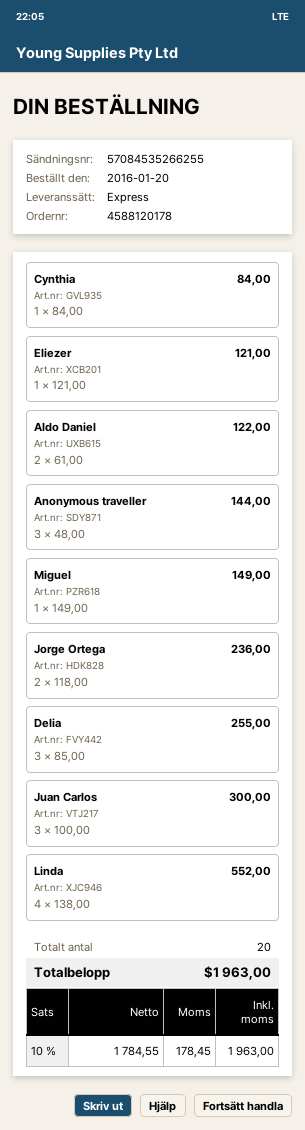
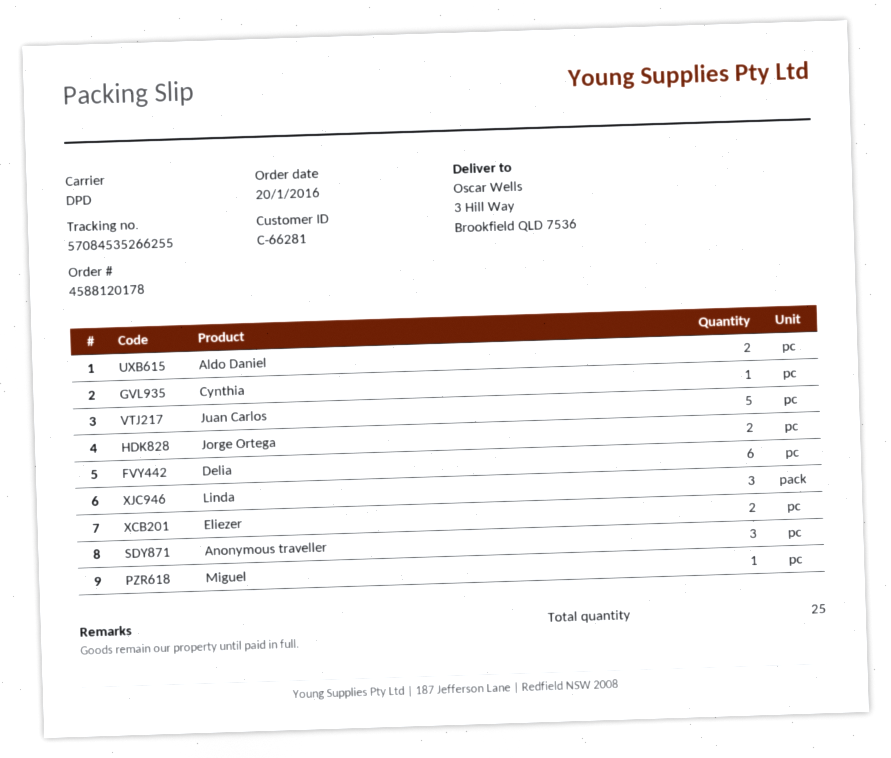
shipping method: express -> DPD
Eliezer: 1 -> 2
Delia: 3 -> 6
Juan Carlos: 3 -> 5
Linda: 4 -> 3
total quantity: 20 -> 25

